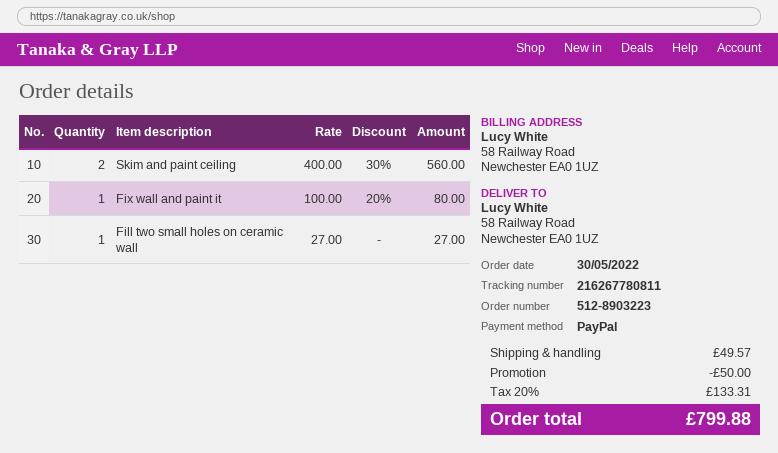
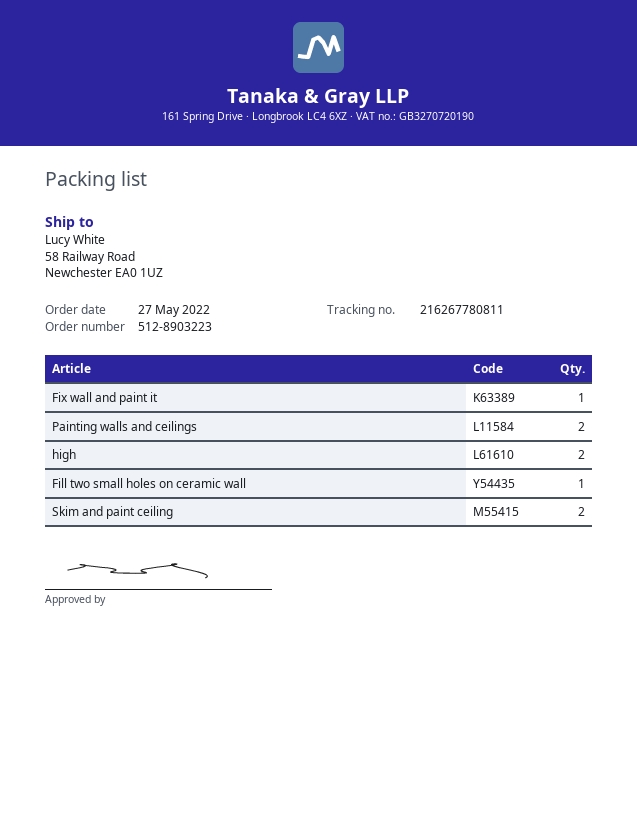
order date: 2022-05-30 -> 2022-05-27
Painting walls and ceilings: none -> 2
high: none -> 2

